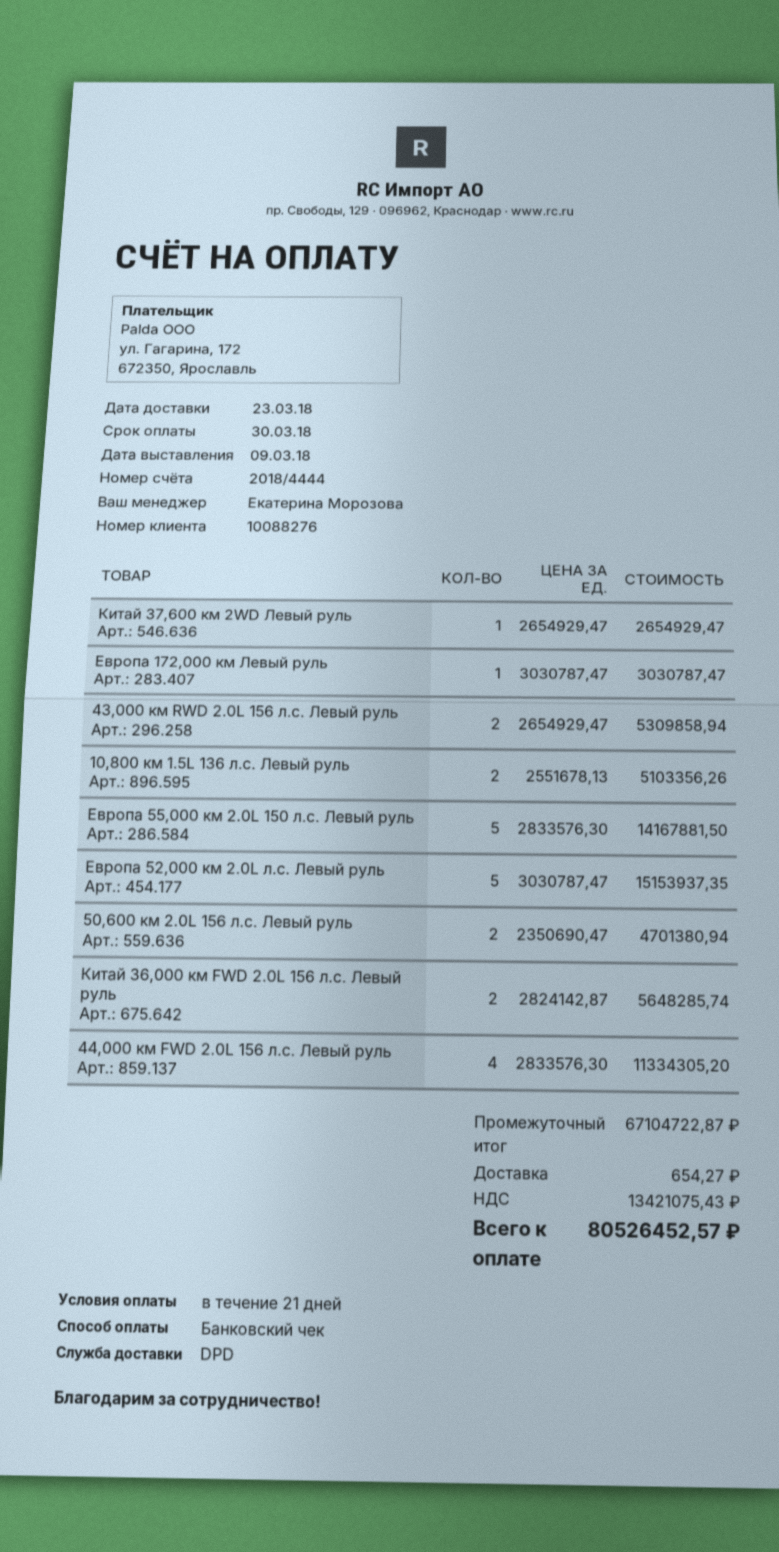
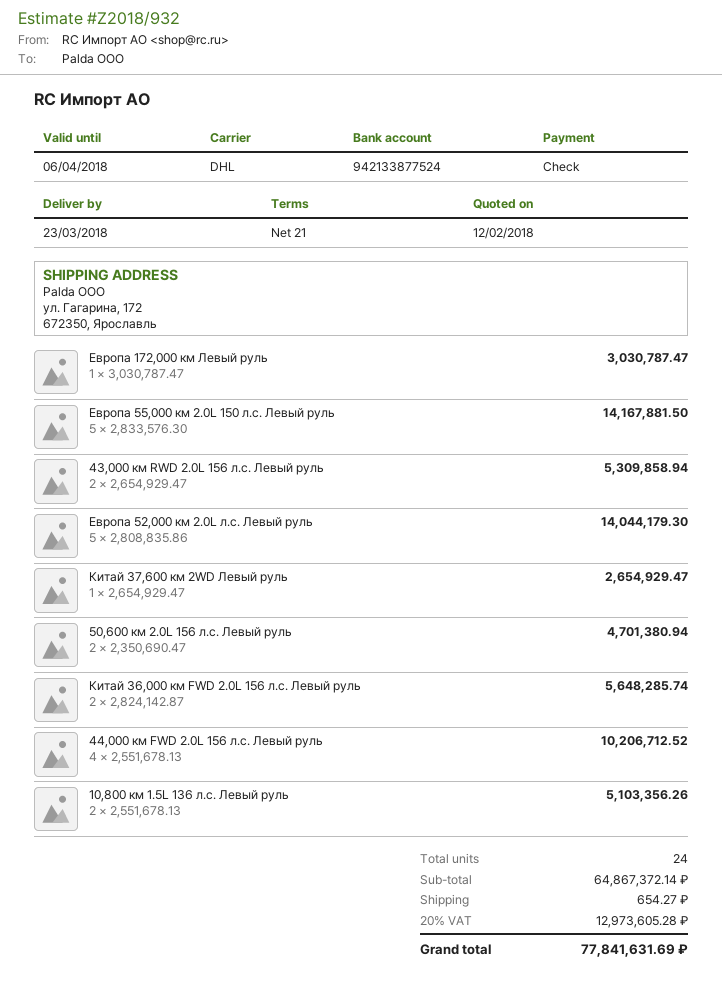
shipping method: DPD -> DHL
Европа 52,000 км 2.0L л.с. Левый руль: 5 x 3030787.47 = 15153937.35 -> 5 x 2808835.86 = 14044179.30
44,000 км FWD 2.0L 156 л.с. Левый руль: 4 x 2833576.30 = 11334305.20 -> 4 x 2551678.13 = 10206712.52
subtotal: 67104722.87 -> 64867372.14
tax: 13421075.43 -> 12973605.28
total: 80526452.57 -> 77841631.69

